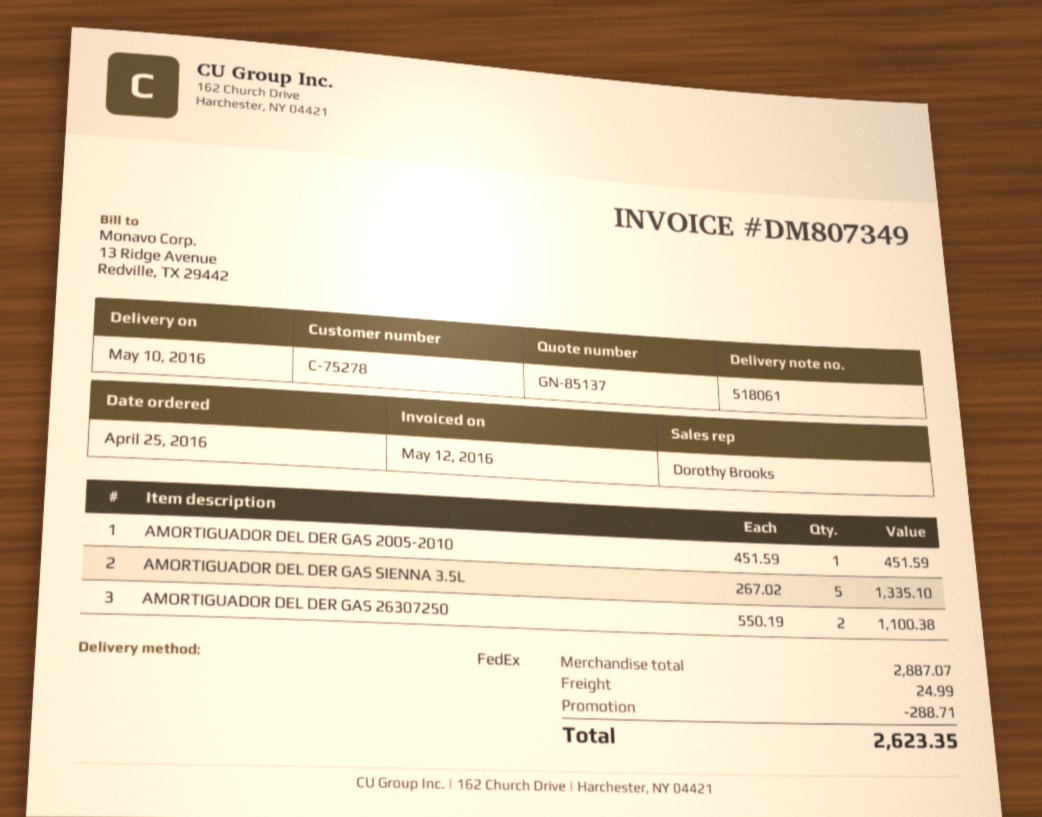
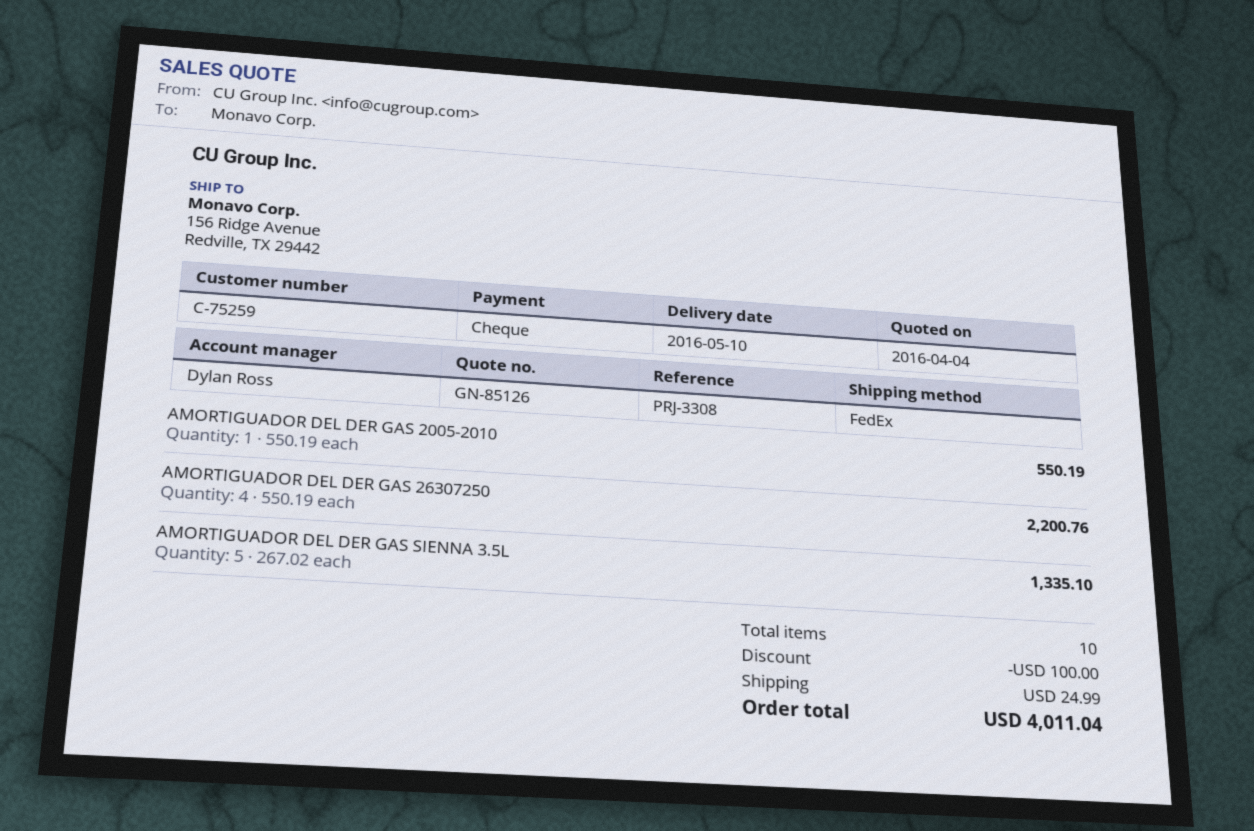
quote number: GN-85137 -> GN-85126
customer number: C-75278 -> C-75259
sales rep: Dorothy Brooks -> Dylan Ross
AMORTIGUADOR DEL DER GAS 2005-2010: 1 x 451.59 = 451.59 -> 1 x 550.19 = 550.19
AMORTIGUADOR DEL DER GAS 26307250: 2 x 550.19 = 1100.38 -> 4 x 550.19 = 2200.76
discount: 288.71 -> 100.00
total: 2623.35 -> 4011.04

